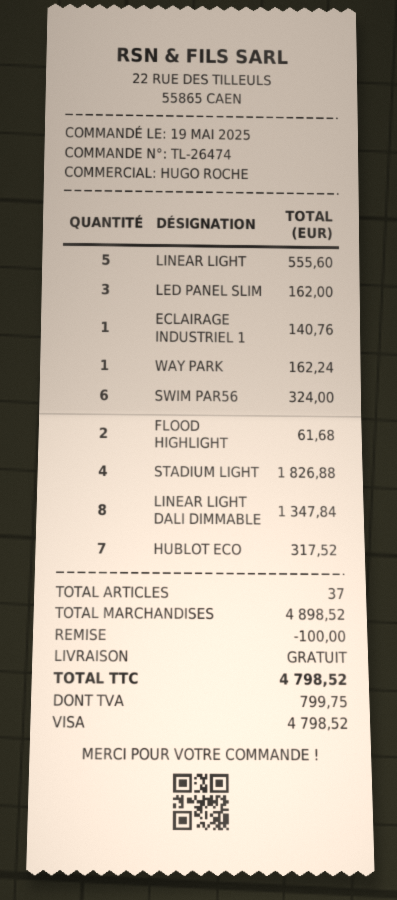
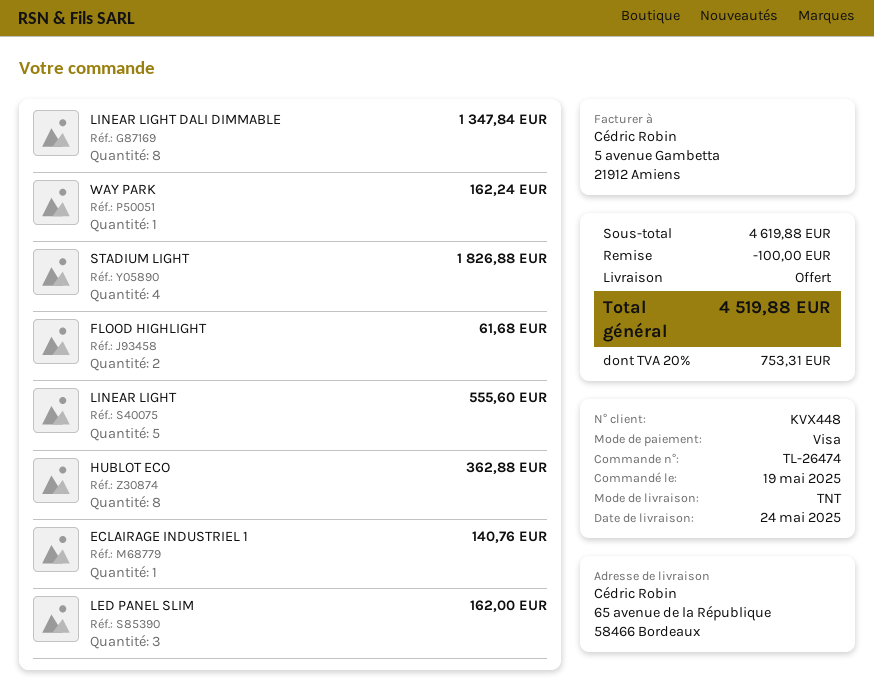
SWIM PAR56: 6 for 324.00 -> none
HUBLOT ECO: 7 for 317.52 -> 8 for 362.88
subtotal: 4898.52 -> 4619.88
tax: 799.75 -> 753.31
total: 4798.52 -> 4519.88

